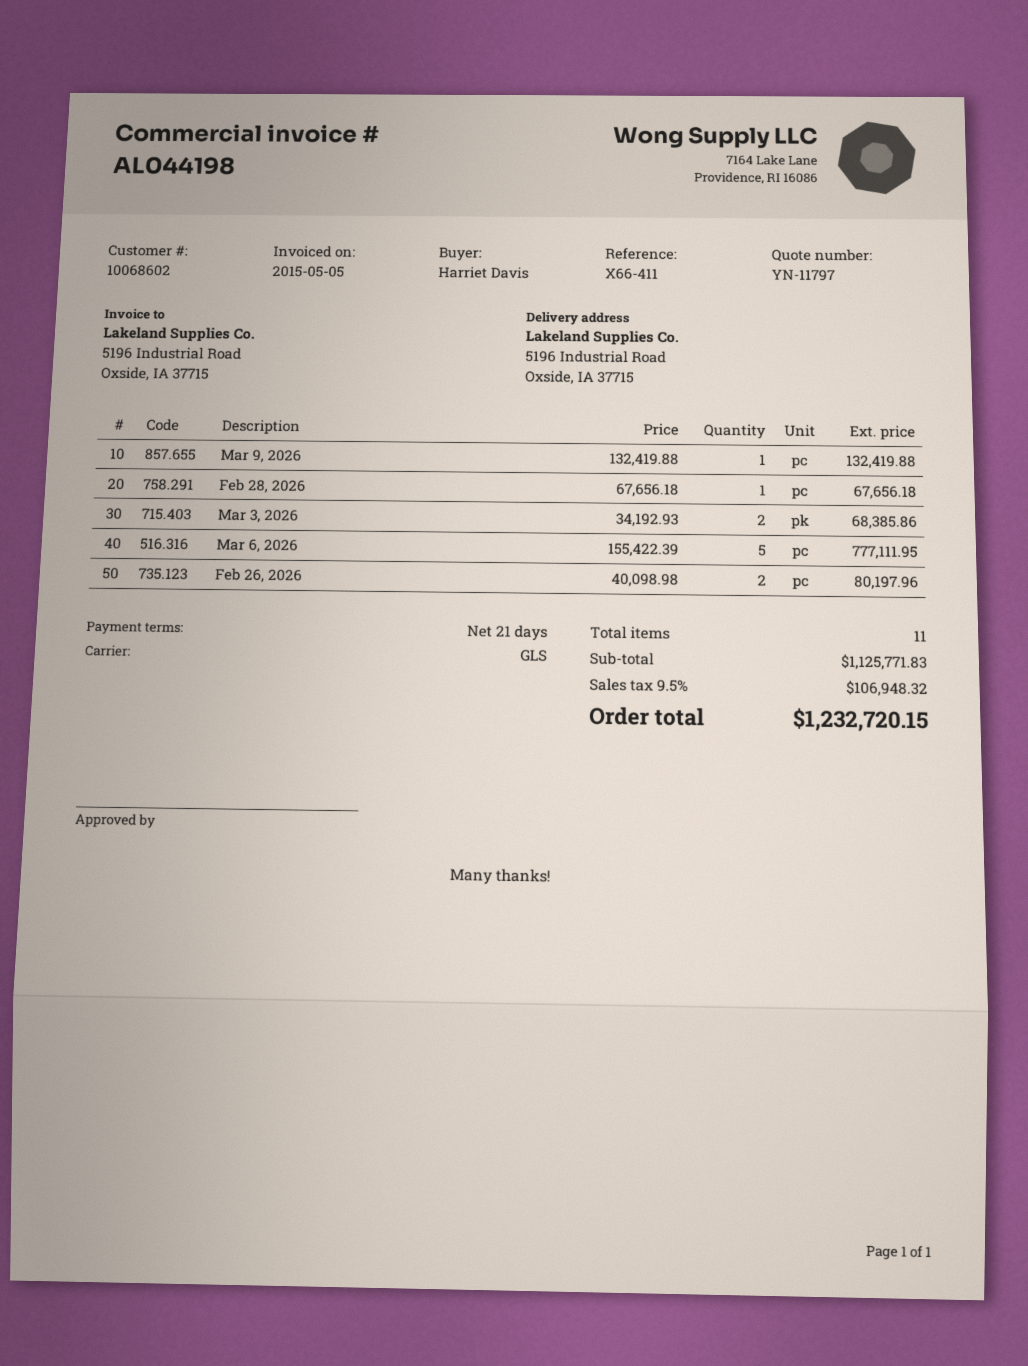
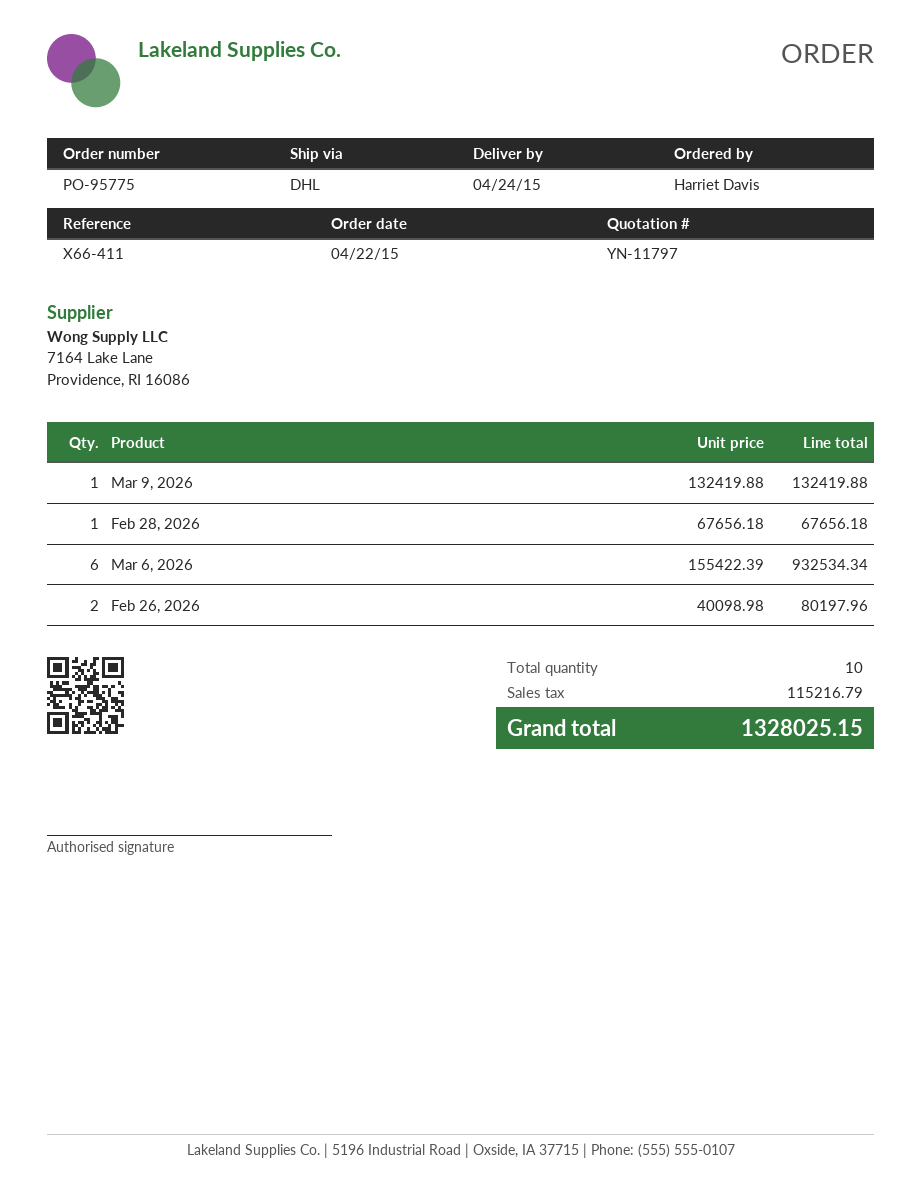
shipping method: GLS -> DHL
Mar 3, 2026: 2 x 34192.93 = 68385.86 -> none
Mar 6, 2026: 5 x 155422.39 = 777111.95 -> 6 x 155422.39 = 932534.34
total quantity: 11 -> 10
tax: 106948.32 -> 115216.79
total: 1232720.15 -> 1328025.15

